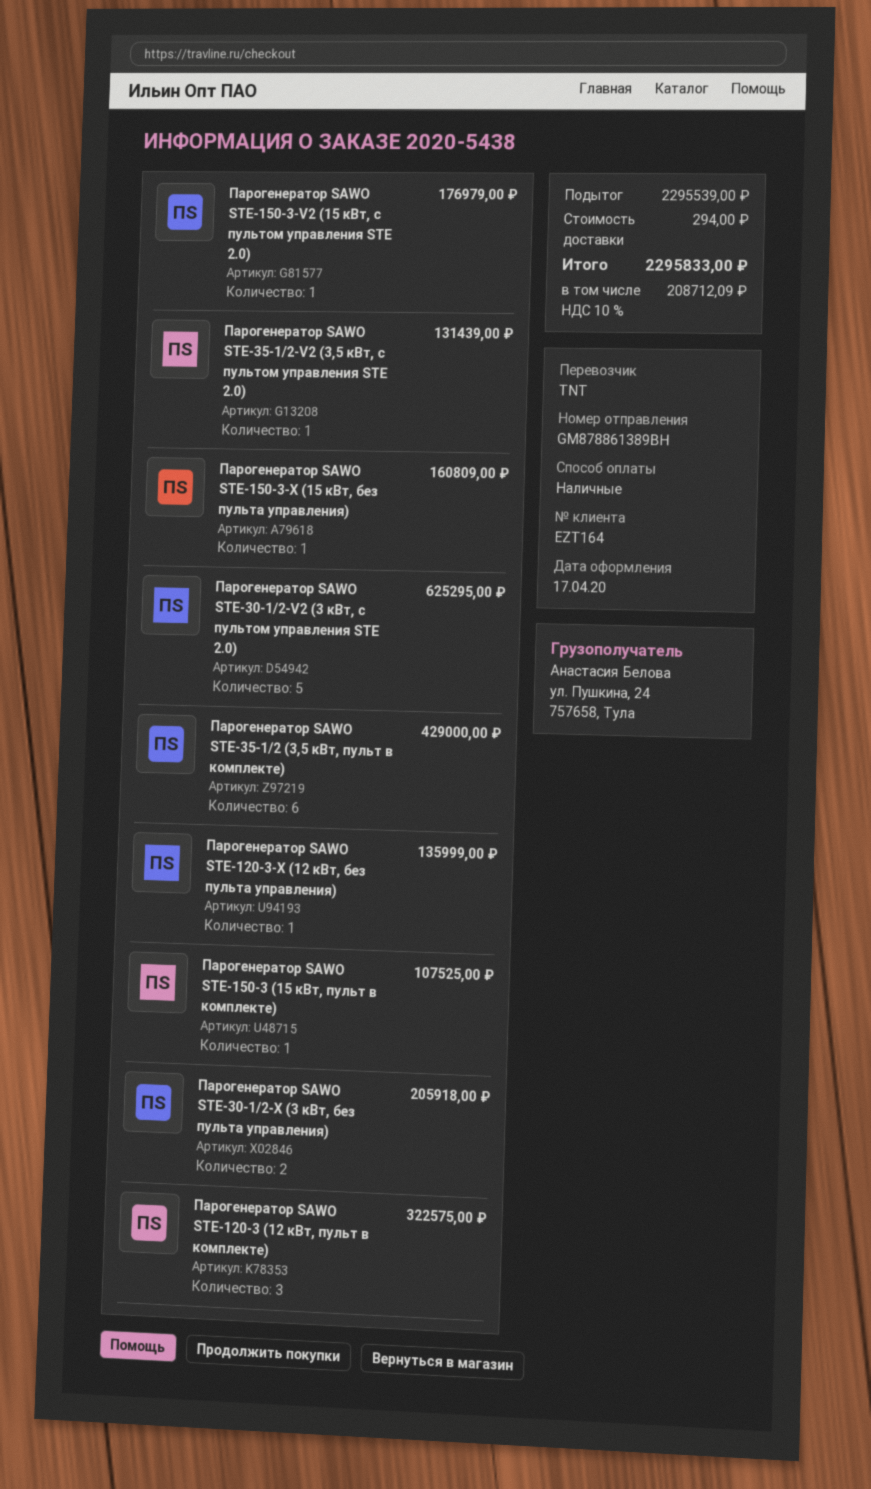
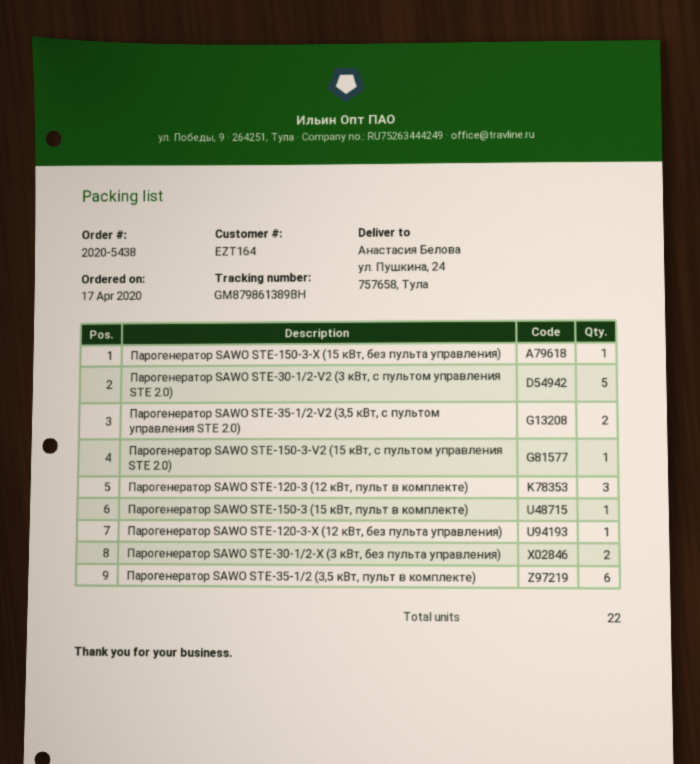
tracking number: GM878861389BH -> GM879861389BH
Парогенератор SAWO STE-35-1/2-V2 (3,5 кВт, с пультом управления STE 2.0): 1 -> 2

